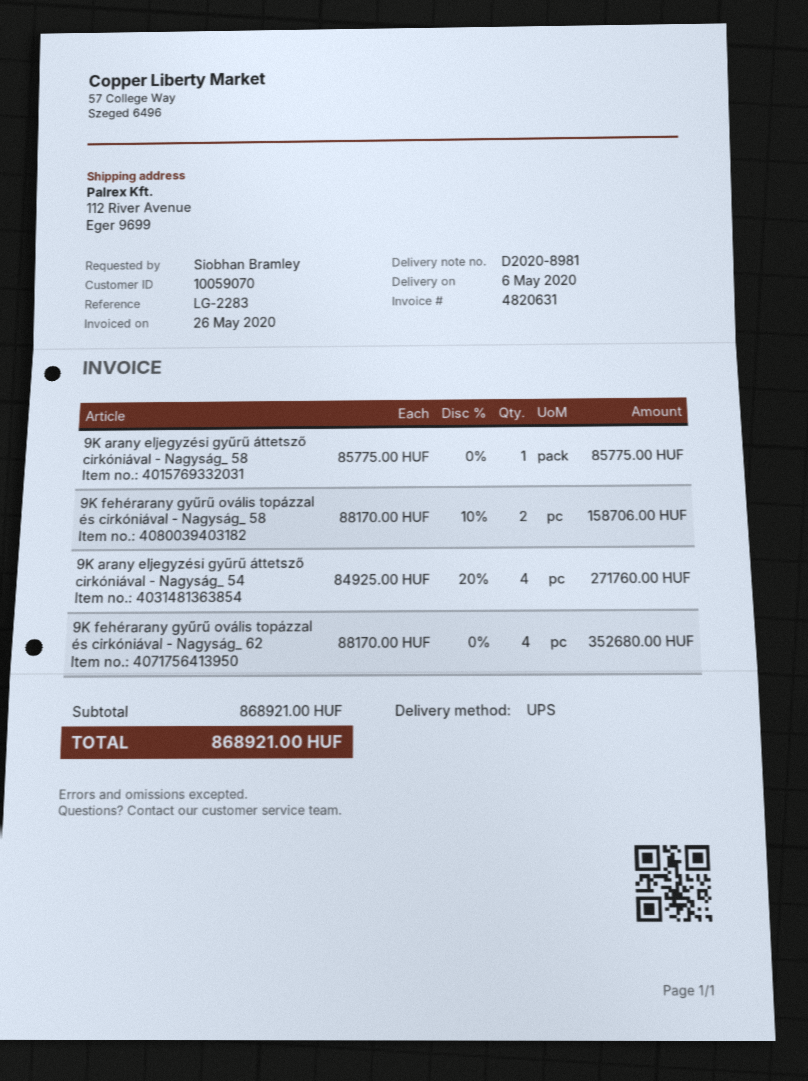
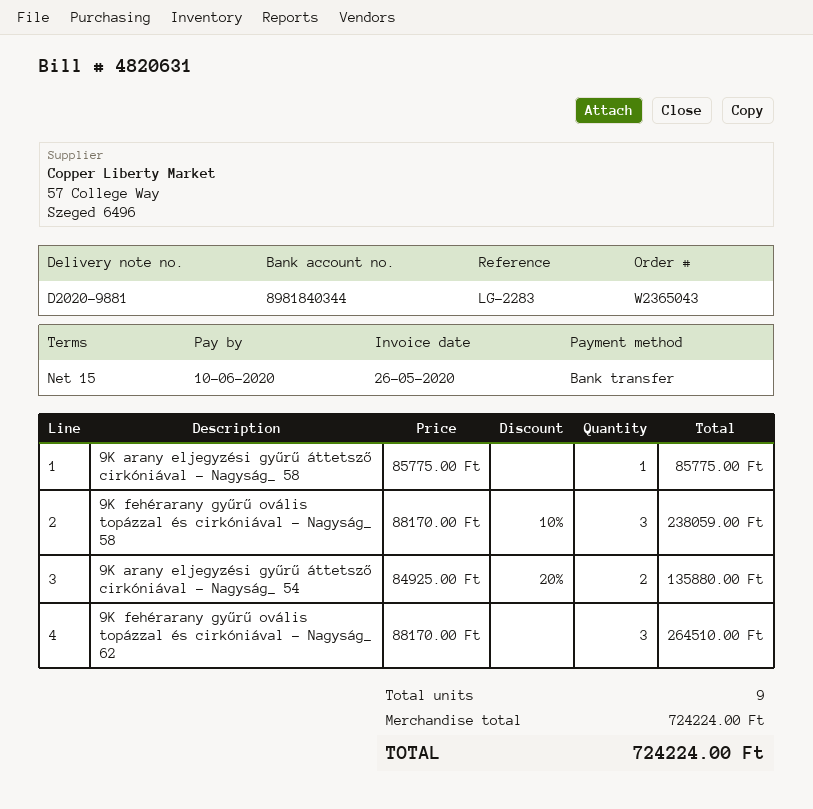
delivery note number: D2020-8981 -> D2020-9881
9K fehérarany gyűrű ovális topázzal és cirkóniával - Nagyság_ 58: 2 x 88170.00 - 10% = 158706.00 -> 3 x 88170.00 - 10% = 238059.00
9K arany eljegyzési gyűrű áttetsző cirkóniával - Nagyság_ 54: 4 x 84925.00 - 20% = 271760.00 -> 2 x 84925.00 - 20% = 135880.00
9K fehérarany gyűrű ovális topázzal és cirkóniával - Nagyság_ 62: 4 x 88170.00 = 352680.00 -> 3 x 88170.00 = 264510.00
subtotal: 868921.00 -> 724224.00
total: 868921.00 -> 724224.00

